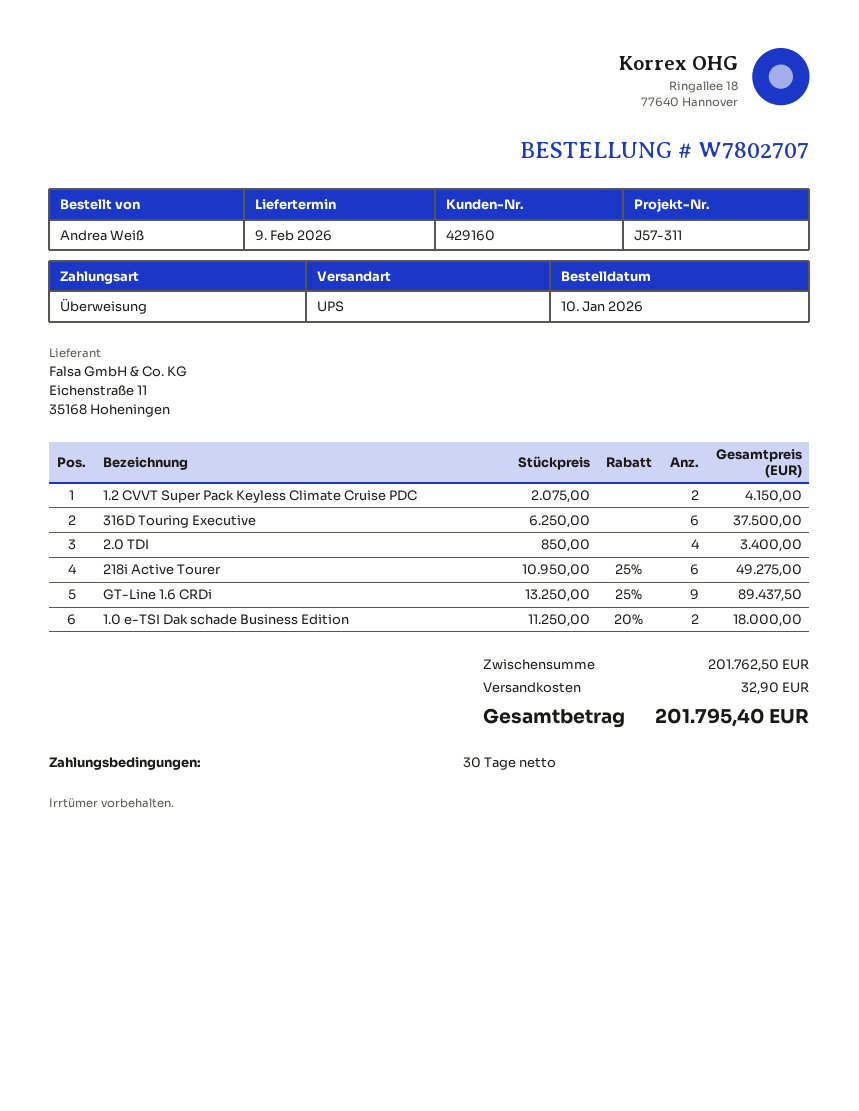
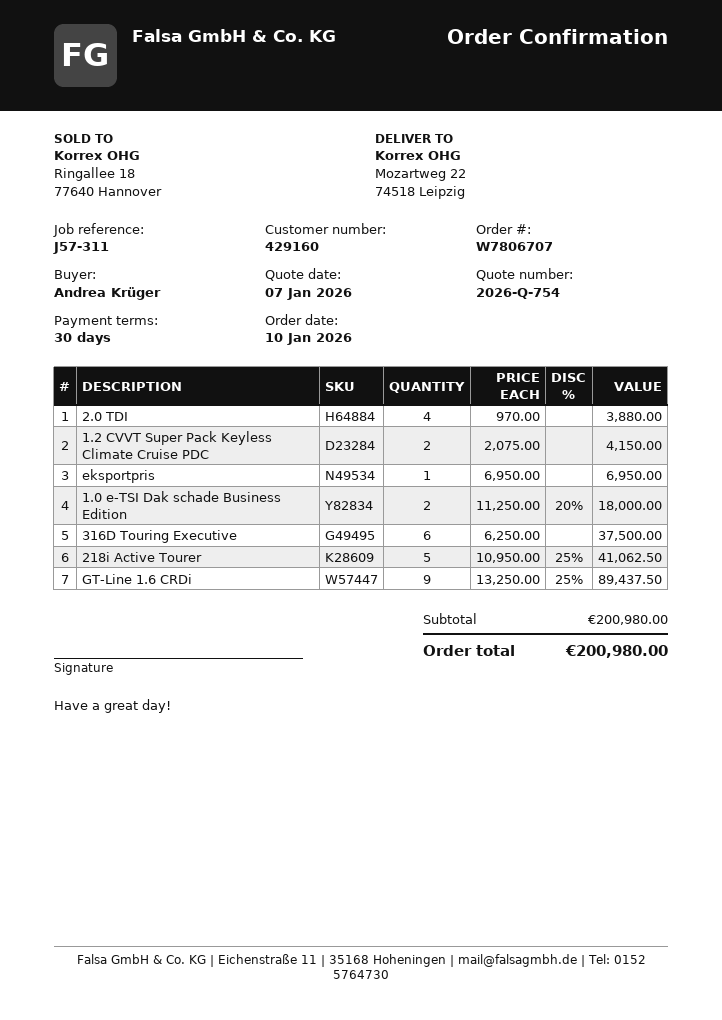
order number: W7802707 -> W7806707
ordered by: Andrea Weiß -> Andrea Krüger
2.0 TDI: 4 x 850.00 = 3400.00 -> 4 x 970.00 = 3880.00
218i Active Tourer: 6 x 10950.00 - 25% = 49275.00 -> 5 x 10950.00 - 25% = 41062.50
eksportpris: none -> 1 x 6950.00 = 6950.00
subtotal: 201762.50 -> 200980.00
shipping: 32.90 -> none
total: 201795.40 -> 200980.00

